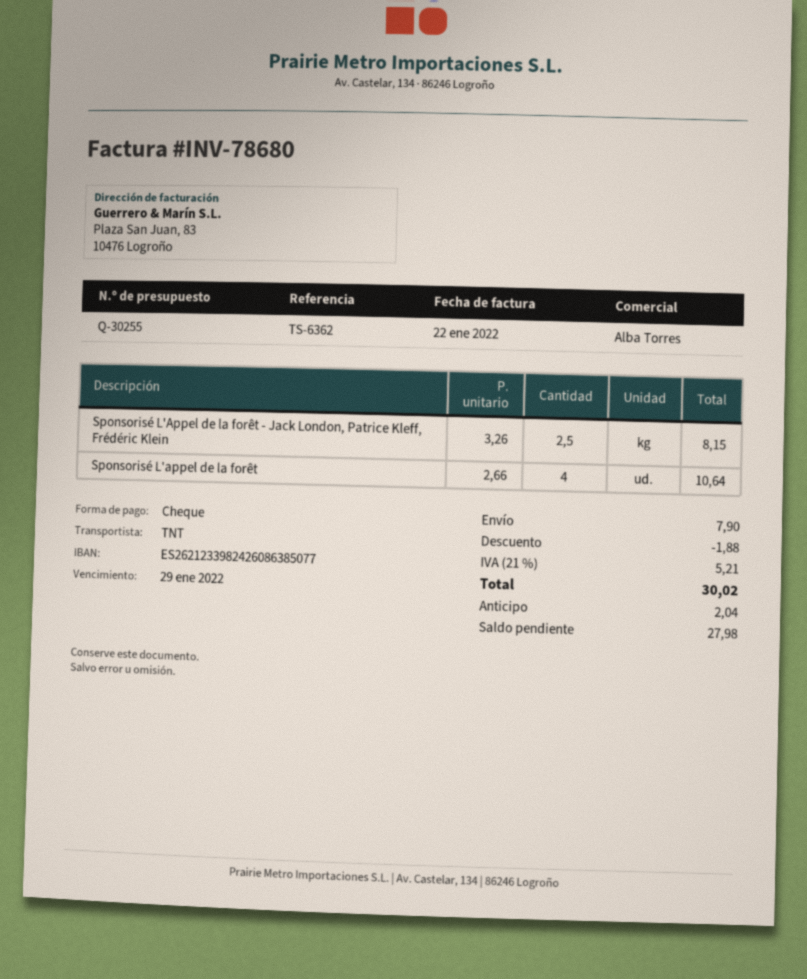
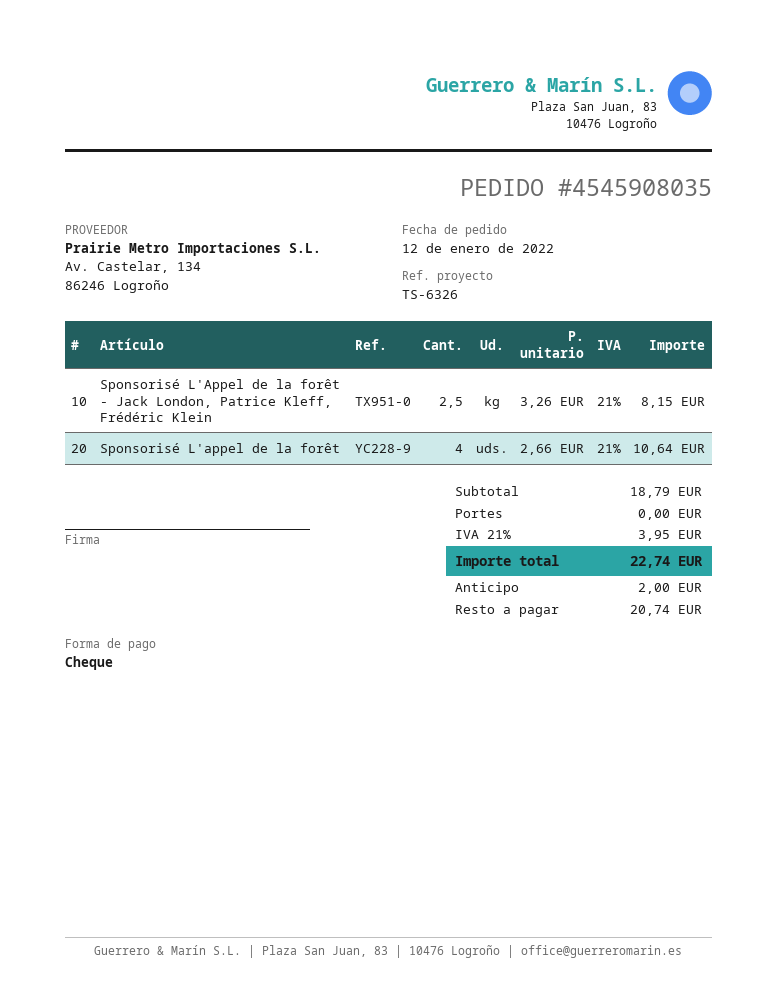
reference: TS-6362 -> TS-6326
discount: 1.88 -> none
shipping: 7.90 -> 0.00
tax: 21% = 5.21 -> 21% = 3.95
total: 30.02 -> 22.74
deposit: 2.04 -> 2.00
balance: 27.98 -> 20.74

